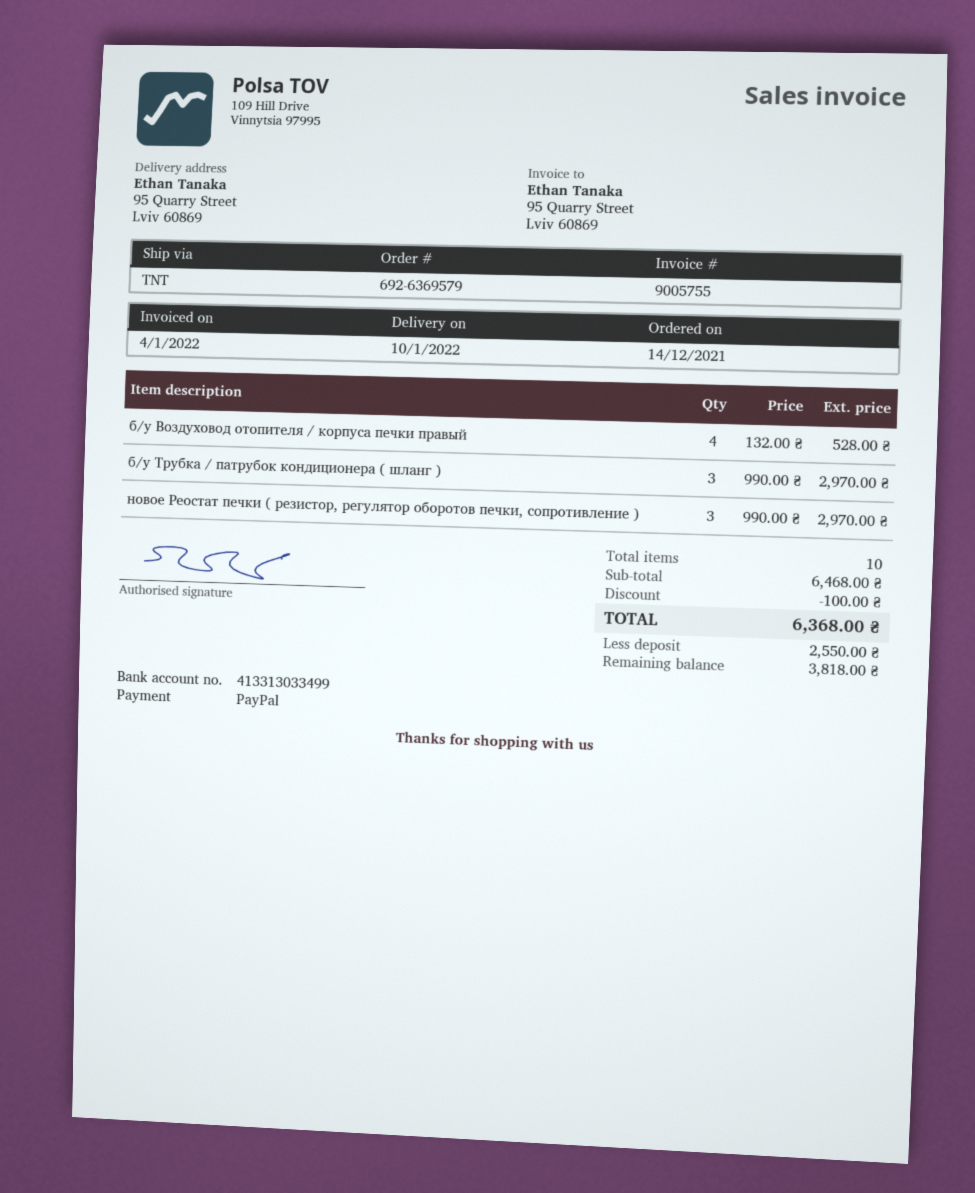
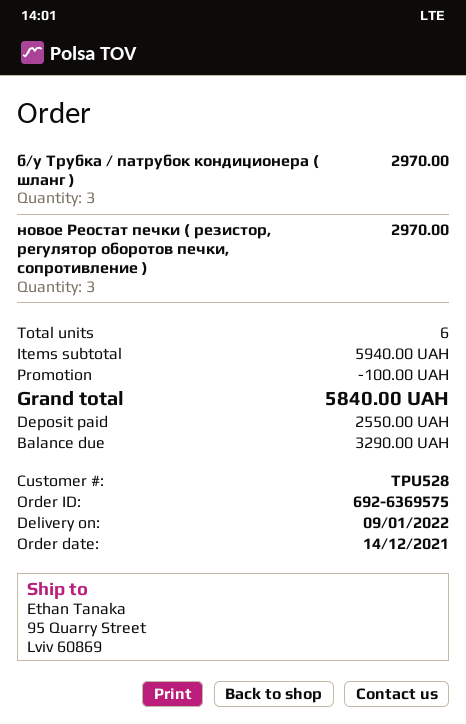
order number: 692-6369579 -> 692-6369575
delivery date: 2022-01-10 -> 2022-01-09
б/у Воздуховод отопителя / корпуса печки правый: 4 for 528.00 -> none
total quantity: 10 -> 6
subtotal: 6468.00 -> 5940.00
total: 6368.00 -> 5840.00
balance: 3818.00 -> 3290.00

